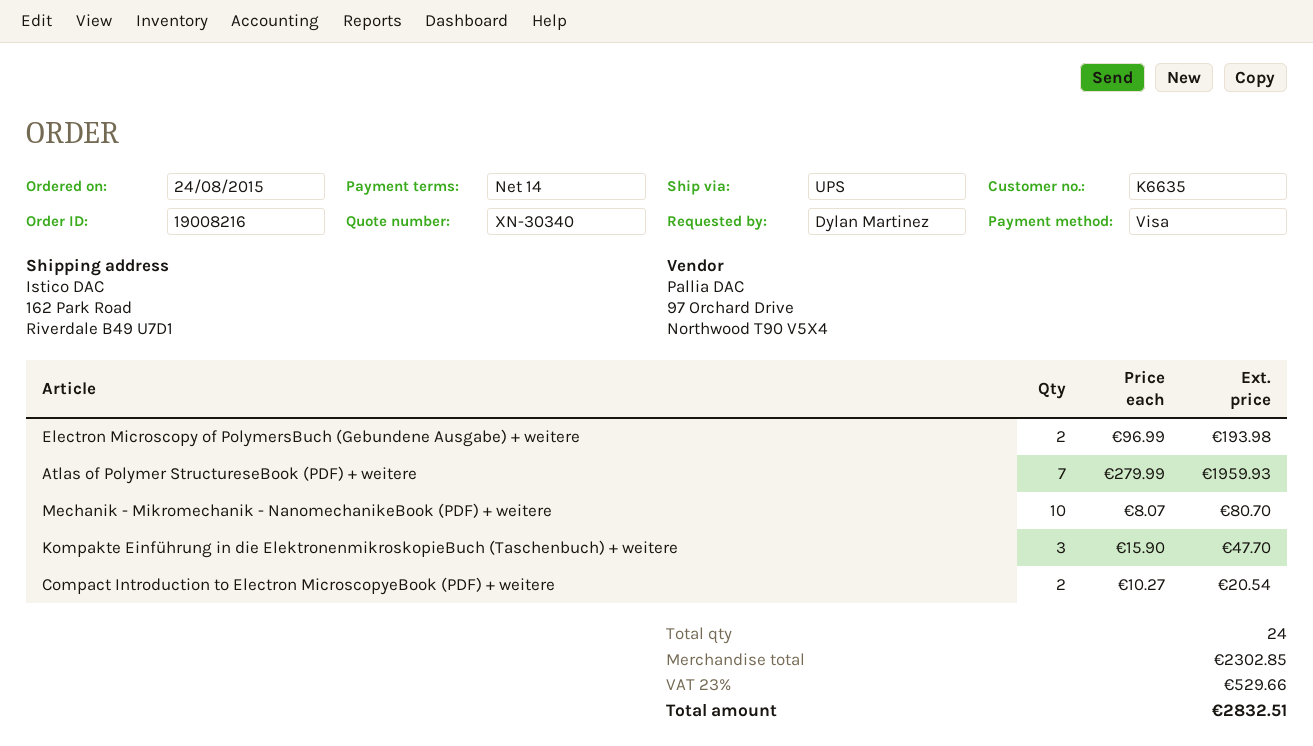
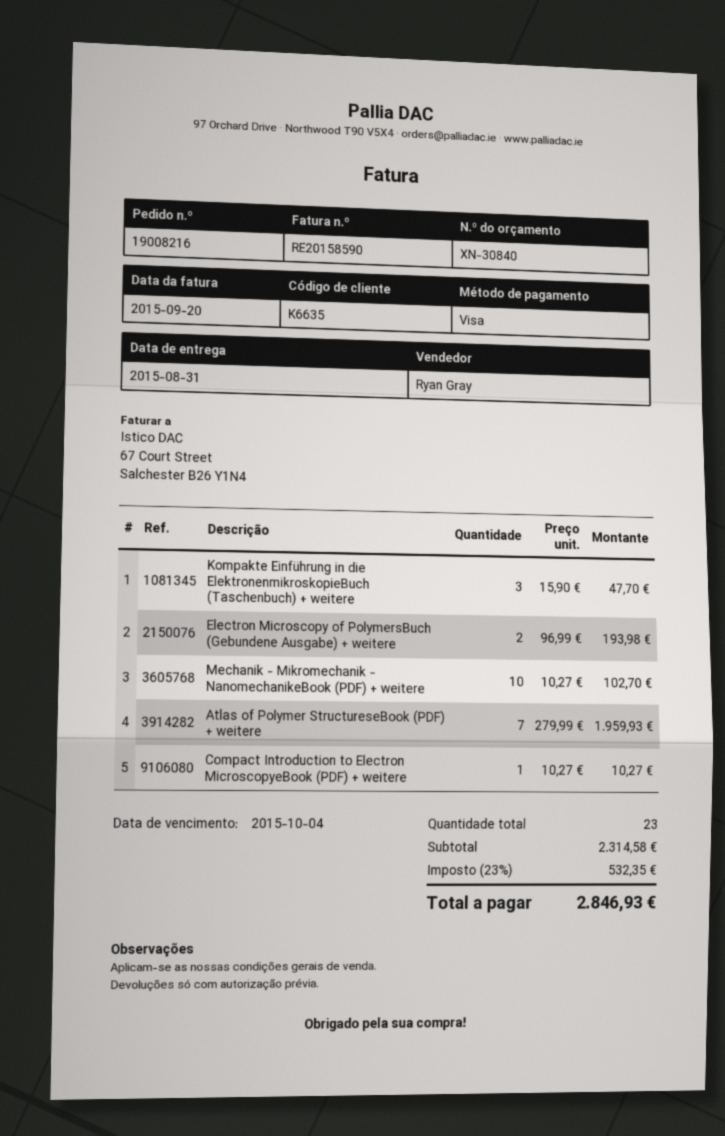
quote number: XN-30340 -> XN-30840
Mechanik - Mikromechanik - NanomechanikeBook (PDF) + weitere: 10 x 8.07 = 80.70 -> 10 x 10.27 = 102.70
Compact Introduction to Electron MicroscopyeBook (PDF) + weitere: 2 x 10.27 = 20.54 -> 1 x 10.27 = 10.27
total quantity: 24 -> 23
subtotal: 2302.85 -> 2314.58
tax: 23% = 529.66 -> 23% = 532.35
total: 2832.51 -> 2846.93

